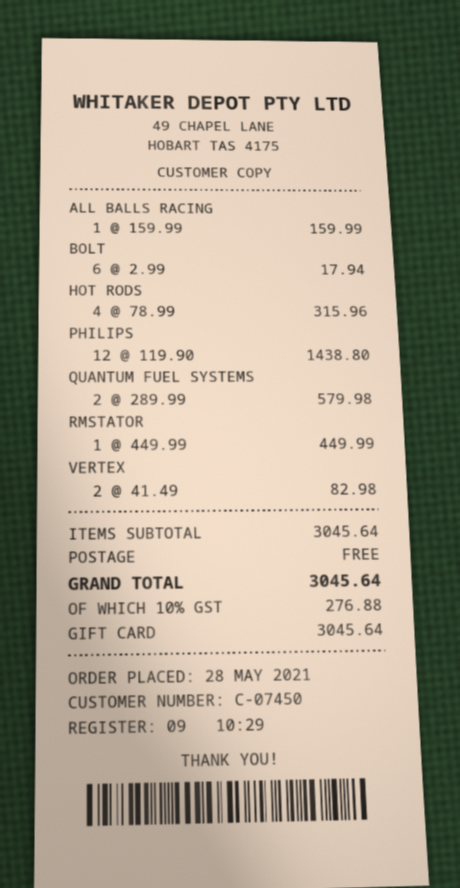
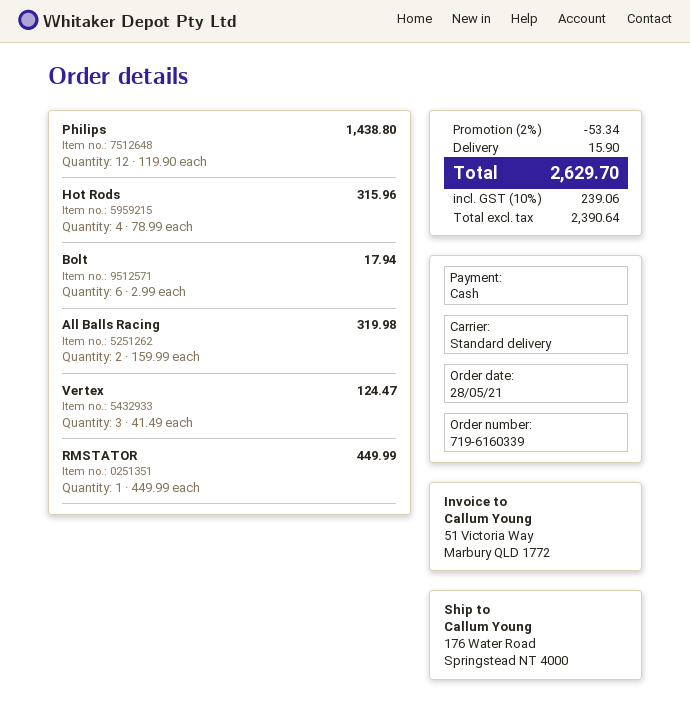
payment method: gift card -> cash
ALL BALLS RACING: 1 x 159.99 = 159.99 -> 2 x 159.99 = 319.98
QUANTUM FUEL SYSTEMS: 2 x 289.99 = 579.98 -> none
VERTEX: 2 x 41.49 = 82.98 -> 3 x 41.49 = 124.47
discount: none -> 2% = 53.34
shipping: 0.00 -> 15.90
tax: 10% = 276.88 -> 10% = 239.06
total: 3045.64 -> 2629.70

